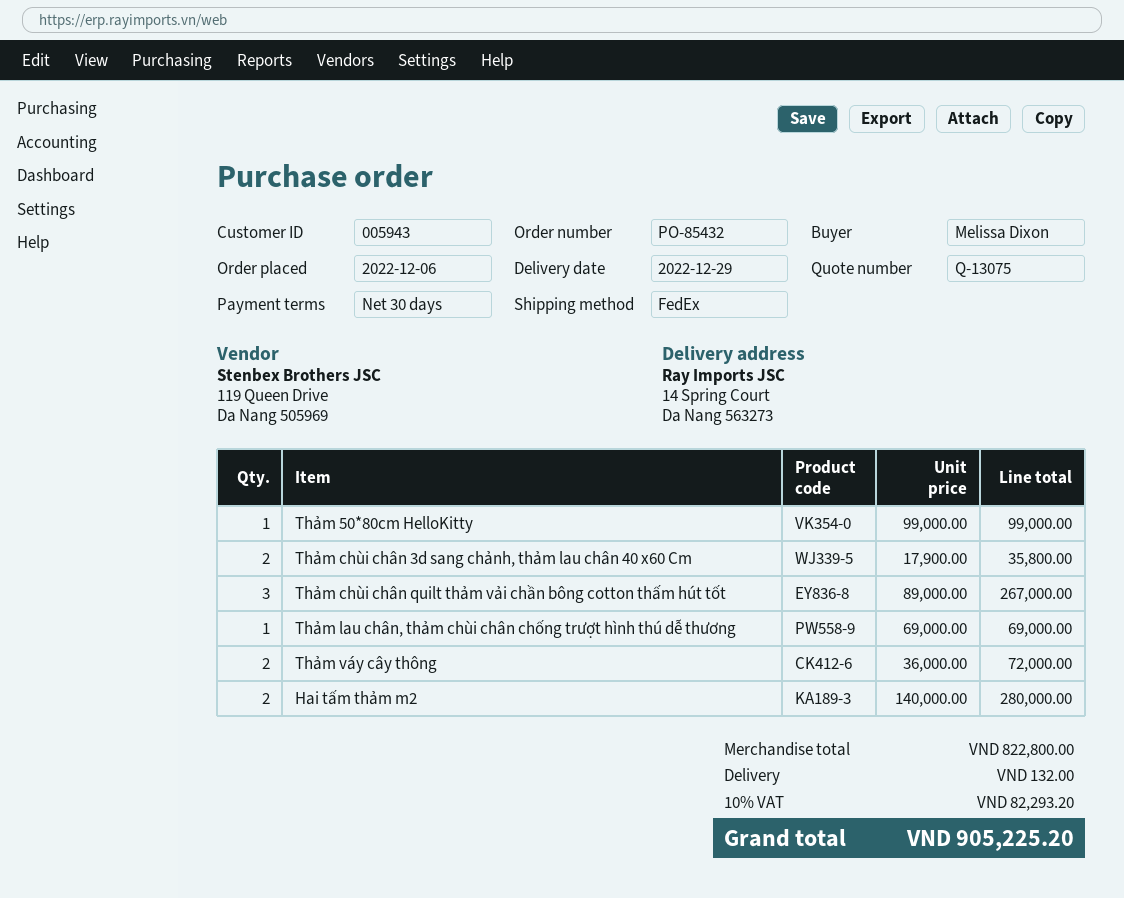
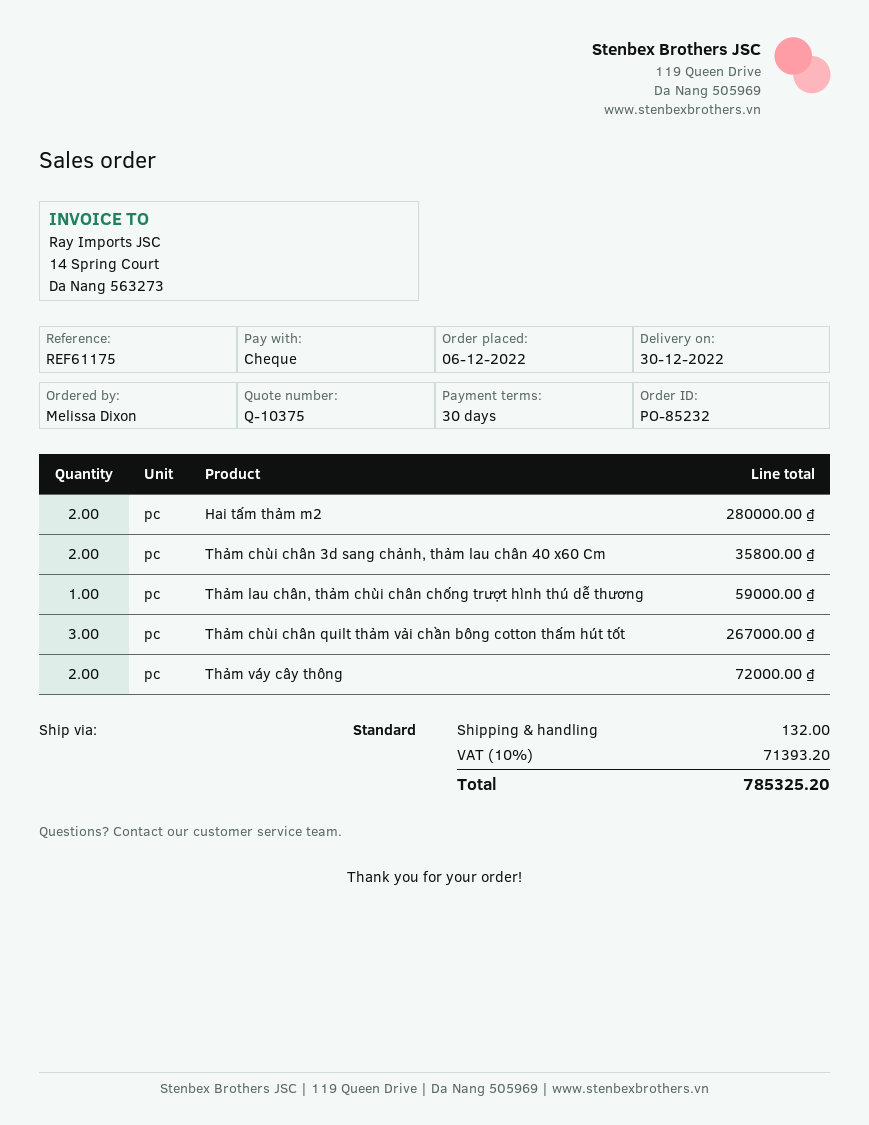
quote number: Q-13075 -> Q-10375
order number: PO-85432 -> PO-85232
delivery date: 2022-12-29 -> 2022-12-30
shipping method: FedEx -> standard
Thảm 50*80cm HelloKitty: 1 for 99000.00 -> none
Thảm lau chân, thảm chùi chân chống trượt hình thú dễ thương: 1 for 69000.00 -> 1 for 59000.00
tax: 10% = 82293.20 -> 10% = 71393.20
total: 905225.20 -> 785325.20

